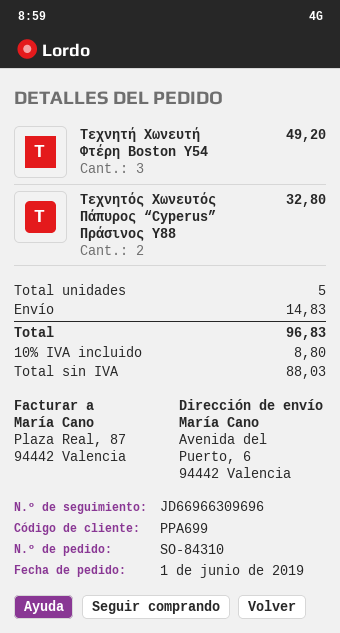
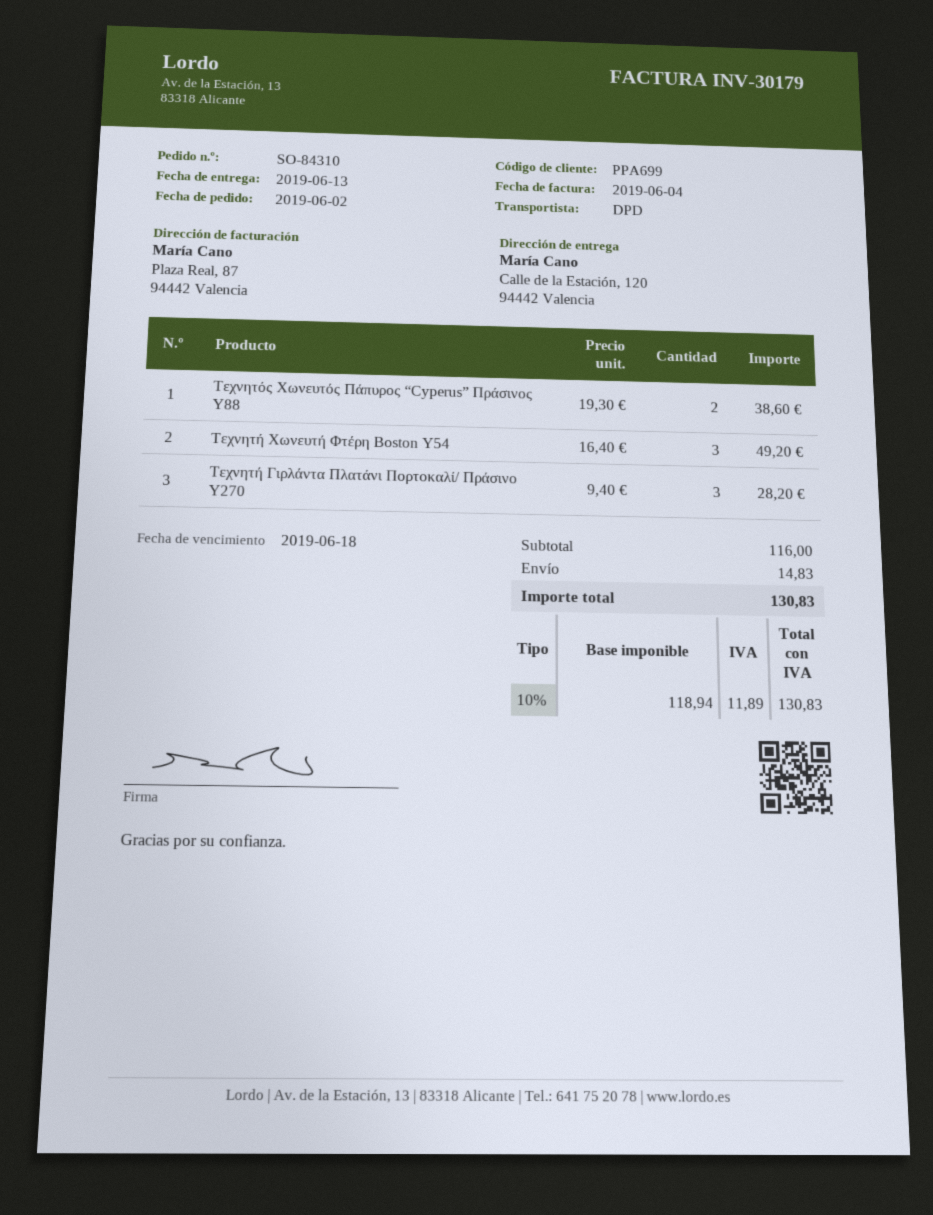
order date: 2019-06-01 -> 2019-06-02
ship to: Avenida del Puerto, 6, 94442 Valencia -> Calle de la Estación, 120, 94442 Valencia
Τεχνητός Χωνευτός Πάπυρος “Cyperus” Πράσινος Υ88: 2 for 32.80 -> 2 for 38.60
Τεχνητή Γιρλάντα Πλατάνι Πορτοκαλί/ Πράσινο Υ270: none -> 3 for 28.20
net: 88.03 -> 118.94
tax: 10% = 8.80 -> 10% = 11.89
total: 96.83 -> 130.83

